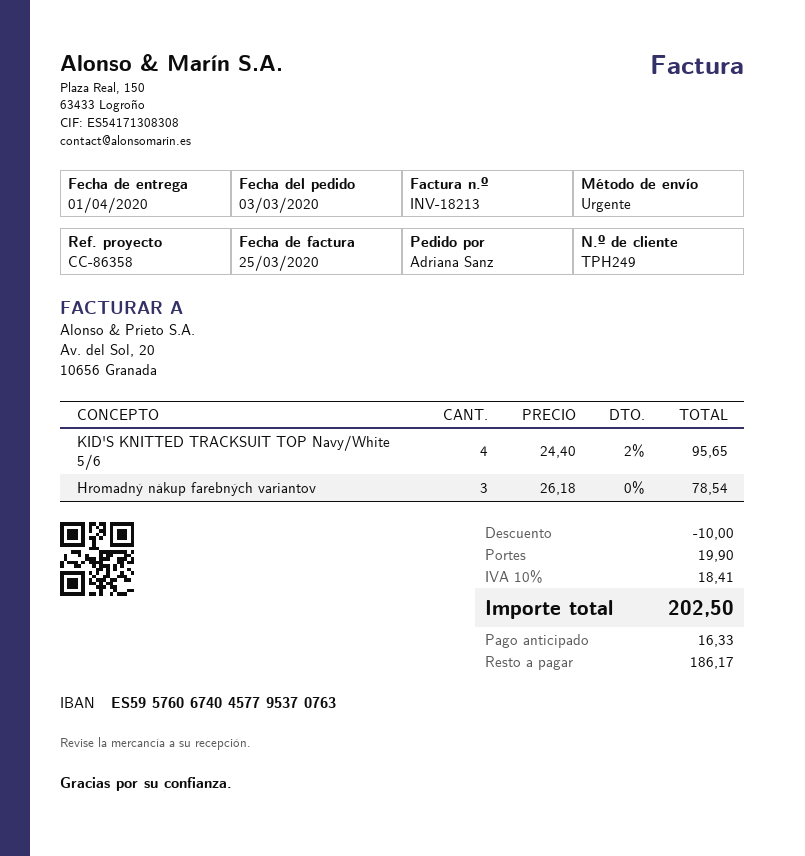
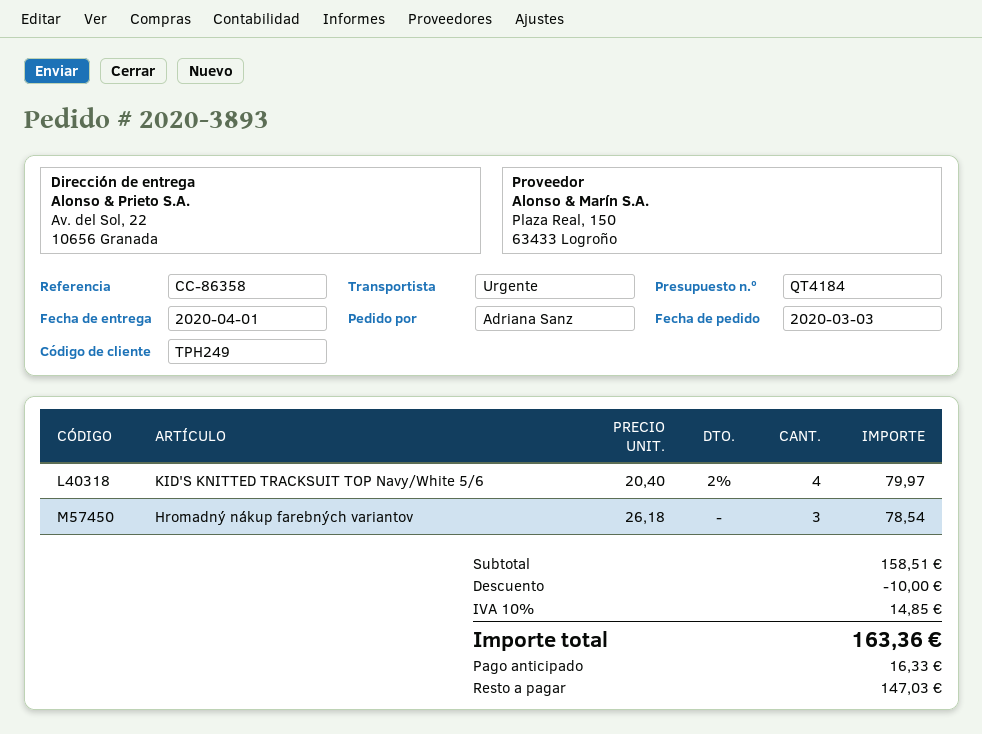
KID'S KNITTED TRACKSUIT TOP Navy/White 5/6: 4 x 24.40 - 2% = 95.65 -> 4 x 20.40 - 2% = 79.97
shipping: 19.90 -> none
tax: 10% = 18.41 -> 10% = 14.85
total: 202.50 -> 163.36
balance: 186.17 -> 147.03

